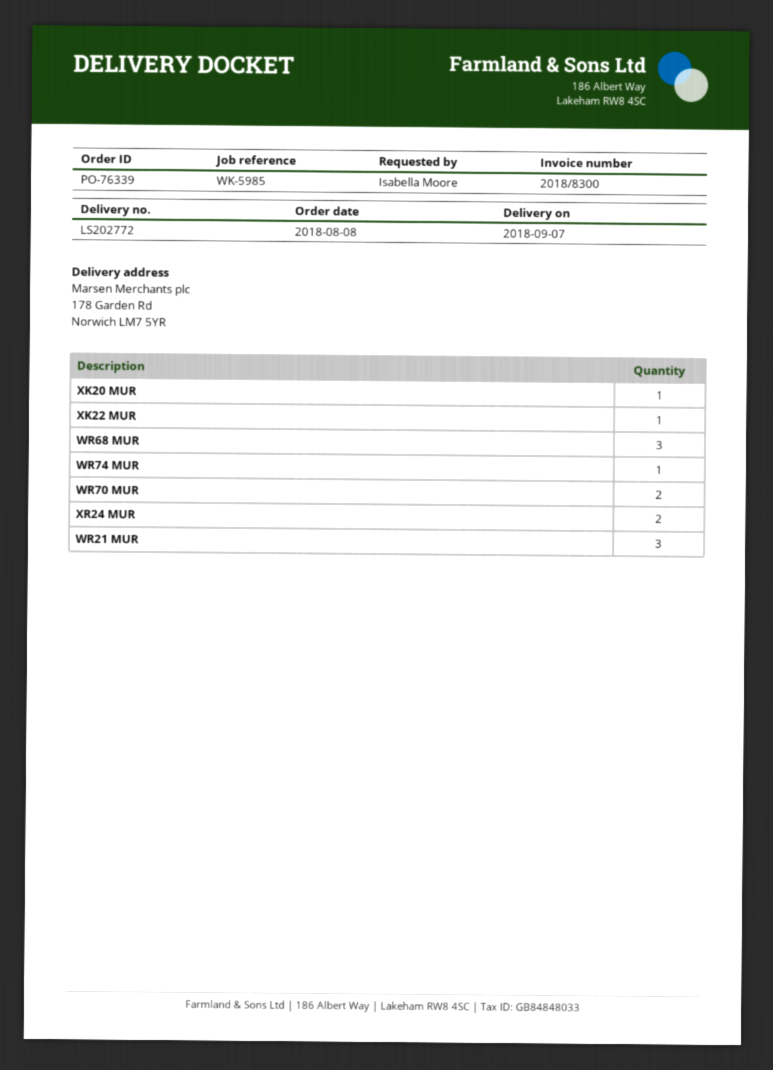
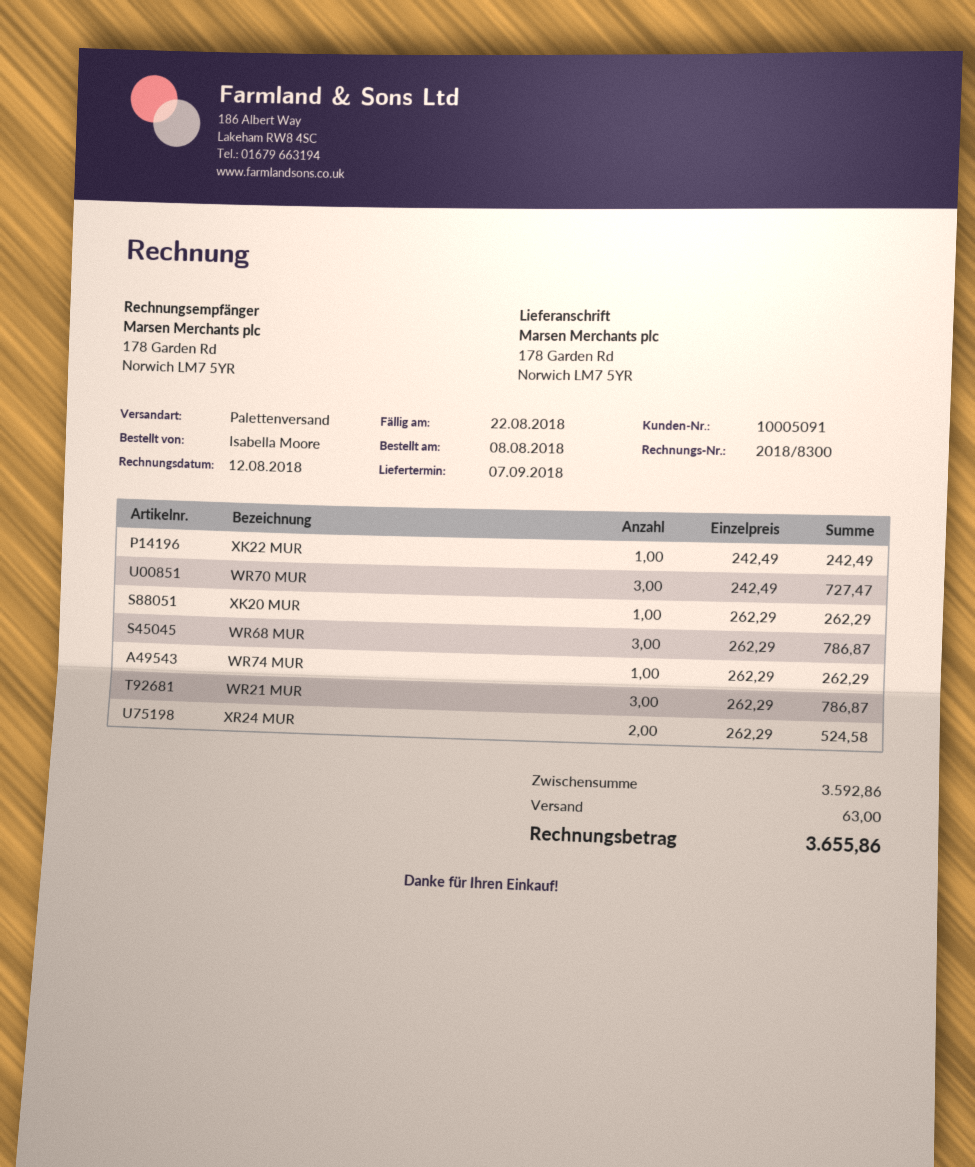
WR70 MUR: 2 -> 3

